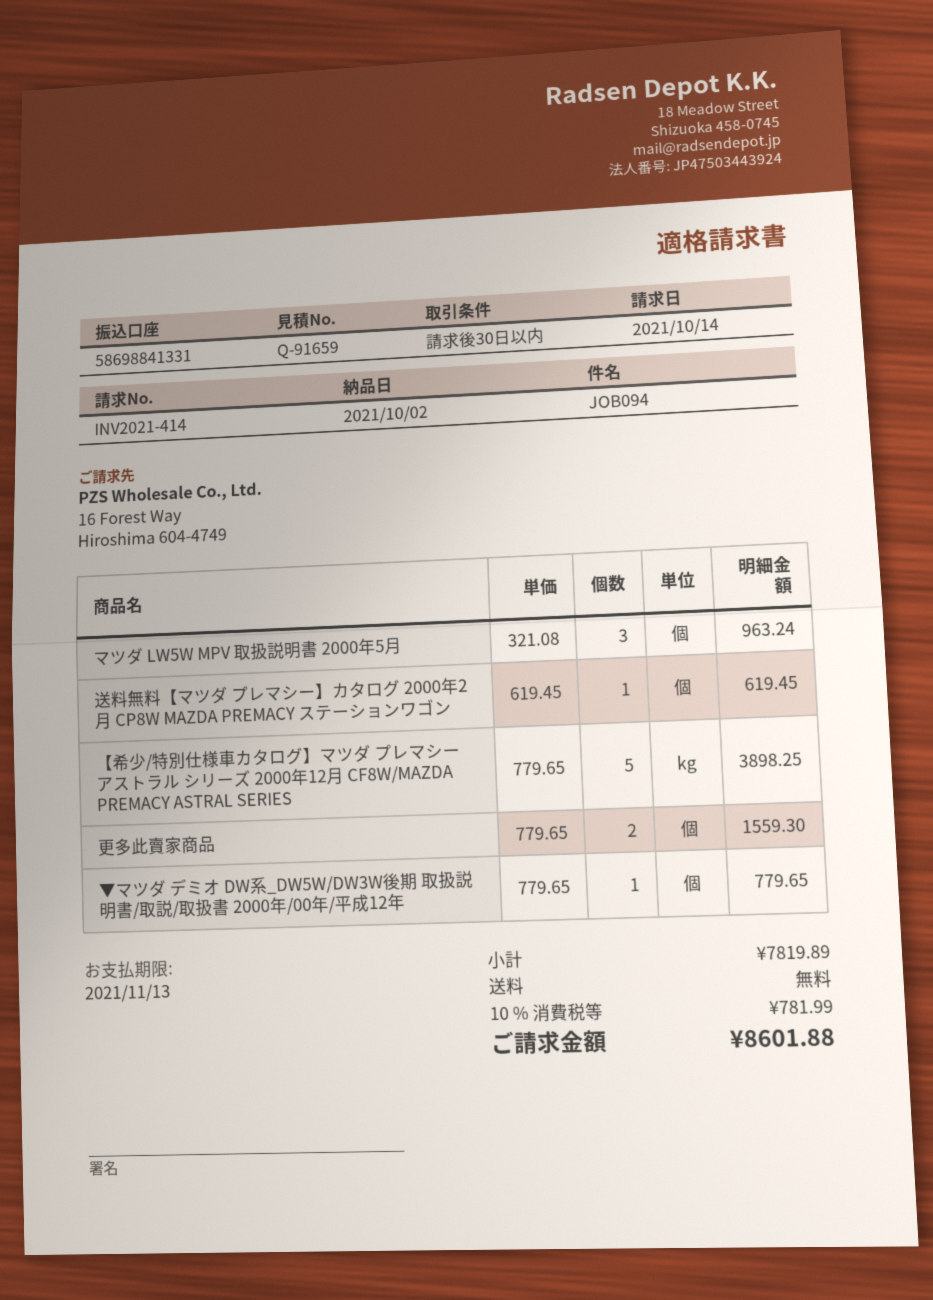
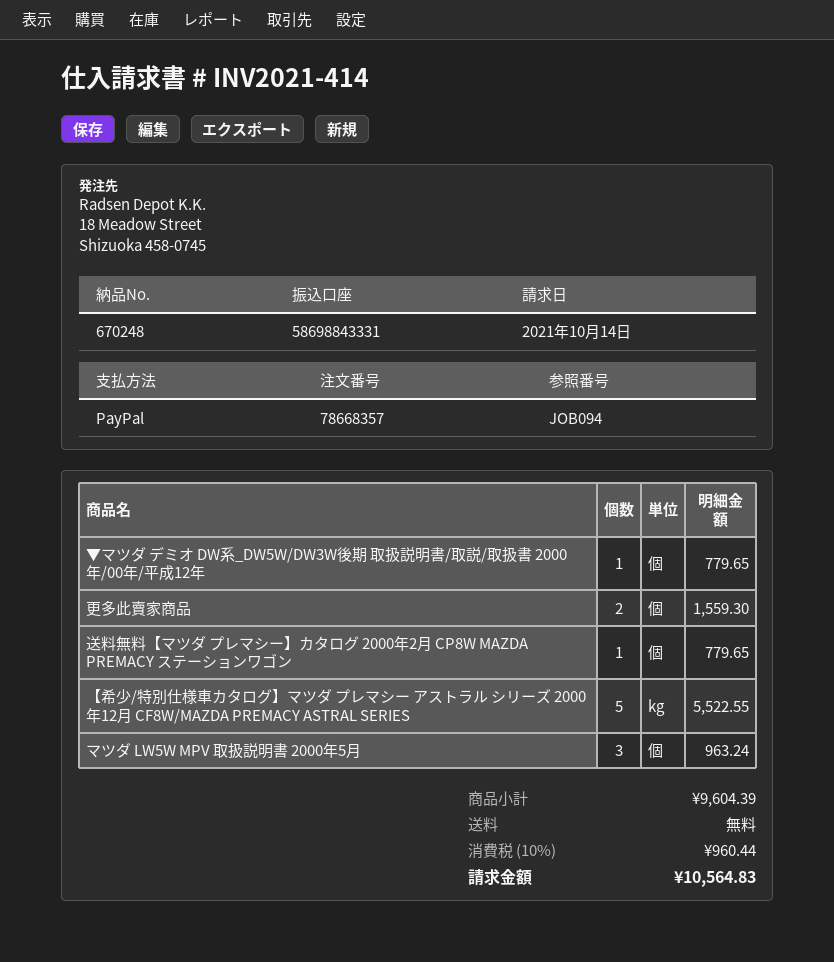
bank account: 58698841331 -> 58698843331
送料無料【マツダ プレマシー】カタログ 2000年2月 CP8W MAZDA PREMACY ステーションワゴン: 1 for 619.45 -> 1 for 779.65
【希少/特別仕様車カタログ】マツダ プレマシー アストラル シリーズ 2000年12月 CF8W/MAZDA PREMACY ASTRAL SERIES: 5 for 3898.25 -> 5 for 5522.55
subtotal: 7819.89 -> 9604.39
tax: 10% = 781.99 -> 10% = 960.44
total: 8601.88 -> 10564.83

